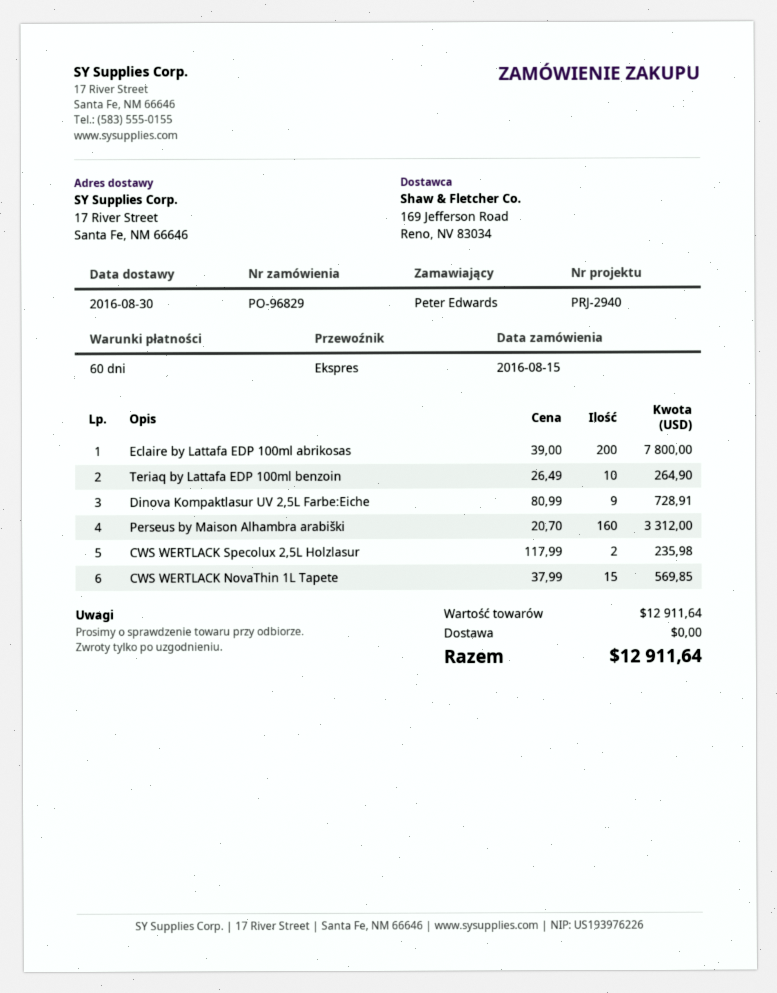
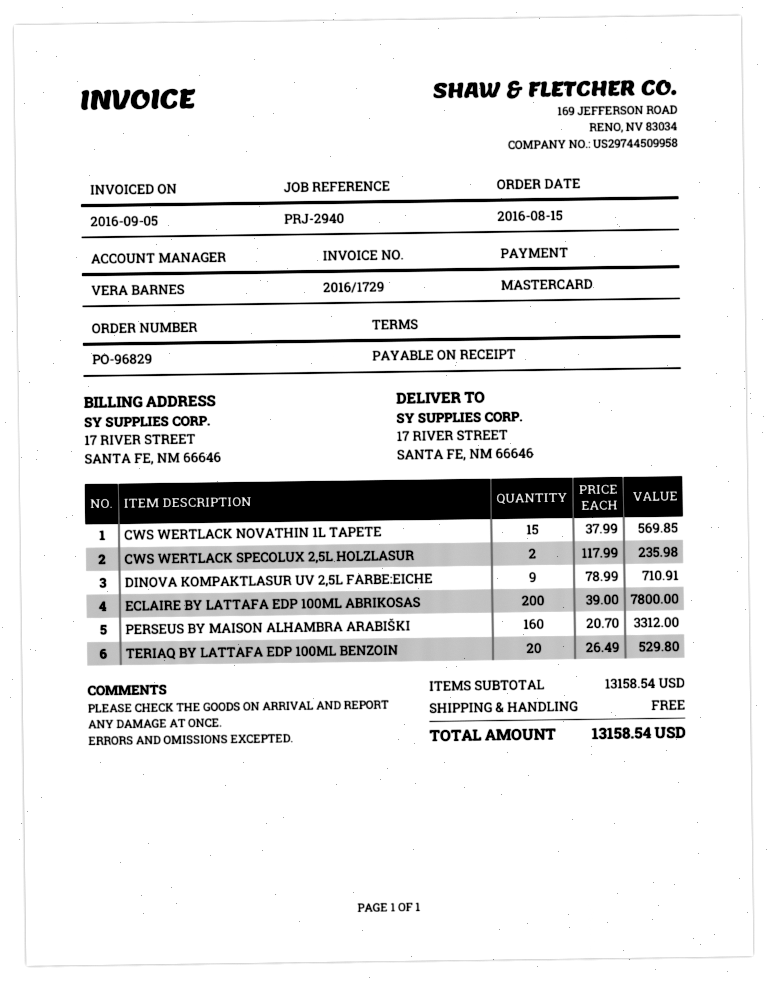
payment terms: 60 days -> on receipt
Teriaq by Lattafa EDP 100ml benzoin: 10 x 26.49 = 264.90 -> 20 x 26.49 = 529.80
Dinova Kompaktlasur UV 2,5L Farbe:Eiche: 9 x 80.99 = 728.91 -> 9 x 78.99 = 710.91
subtotal: 12911.64 -> 13158.54
total: 12911.64 -> 13158.54

